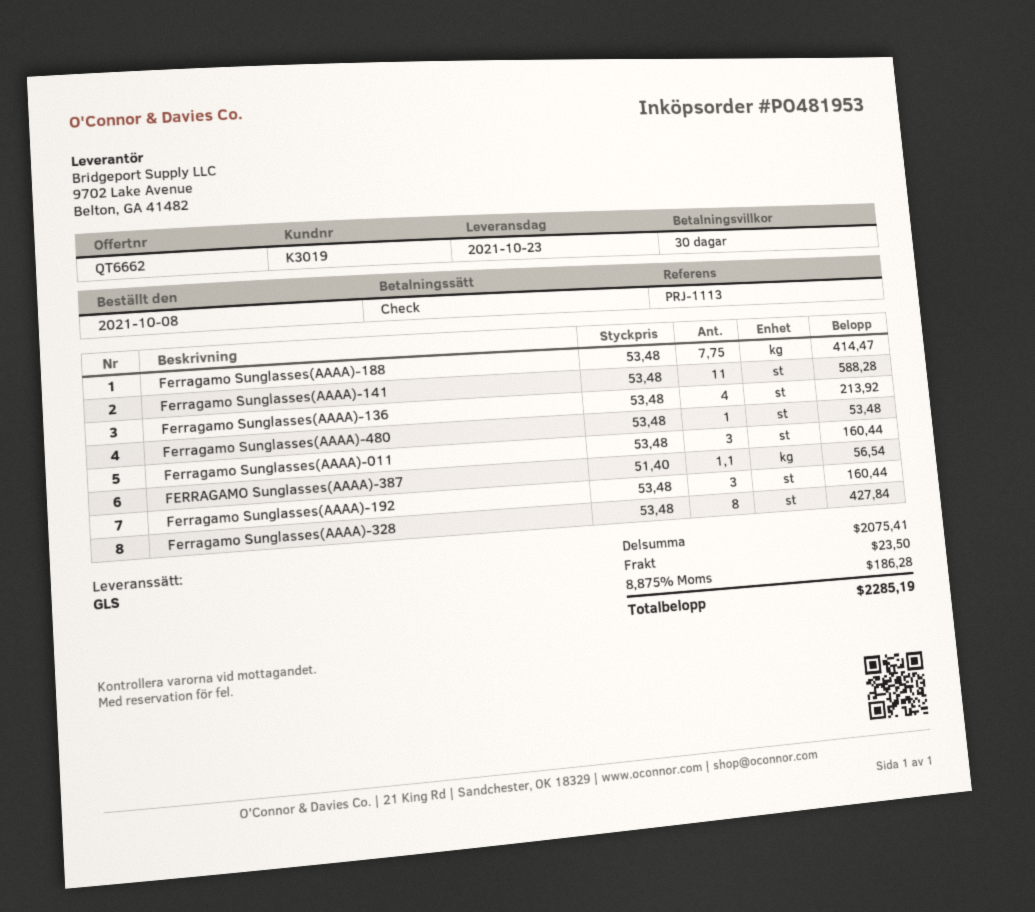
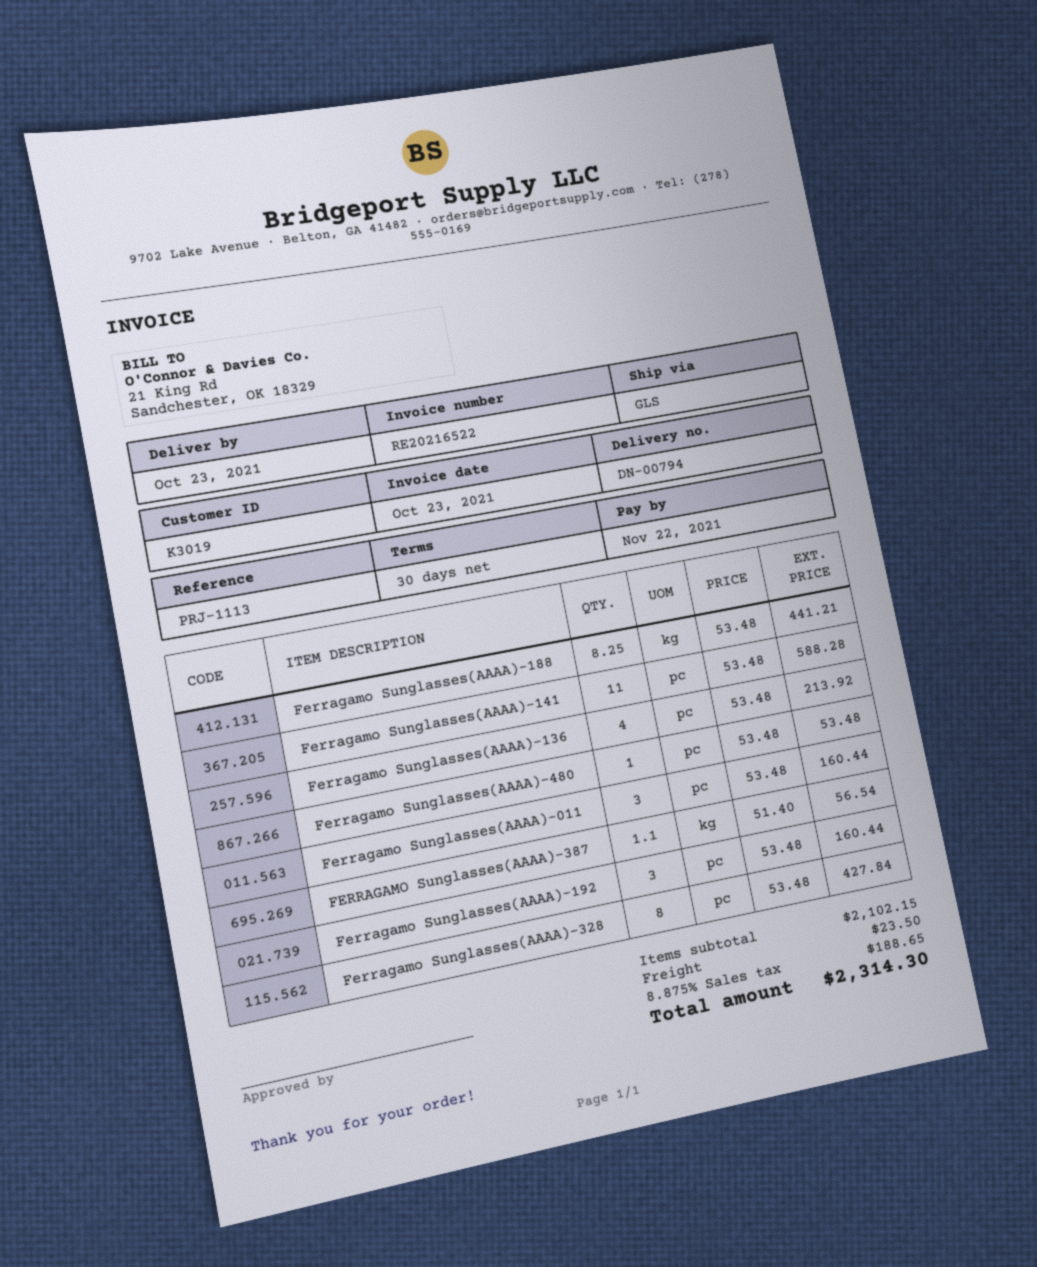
Ferragamo Sunglasses(AAAA)-188: 7.75 x 53.48 = 414.47 -> 8.25 x 53.48 = 441.21
subtotal: 2075.41 -> 2102.15
tax: 8.875% = 186.28 -> 8.875% = 188.65
total: 2285.19 -> 2314.30

